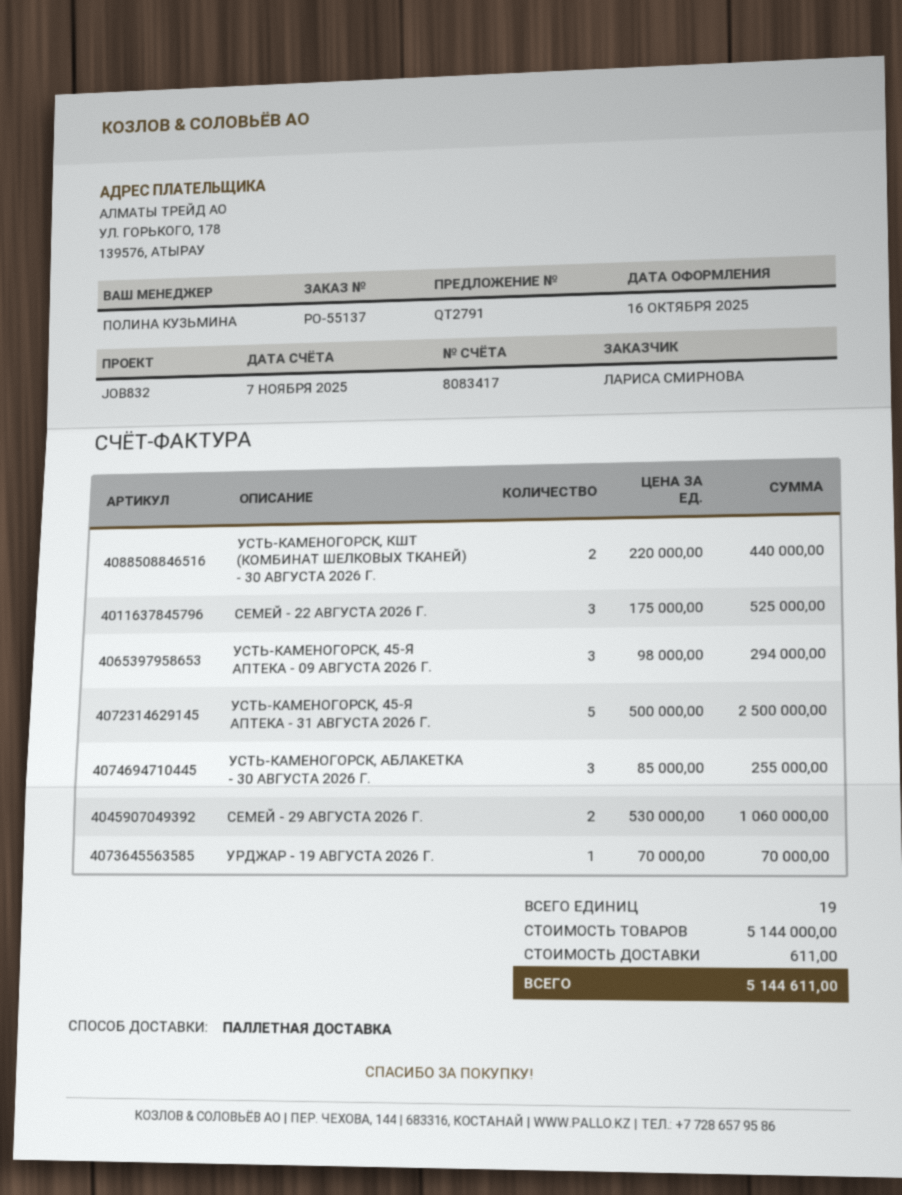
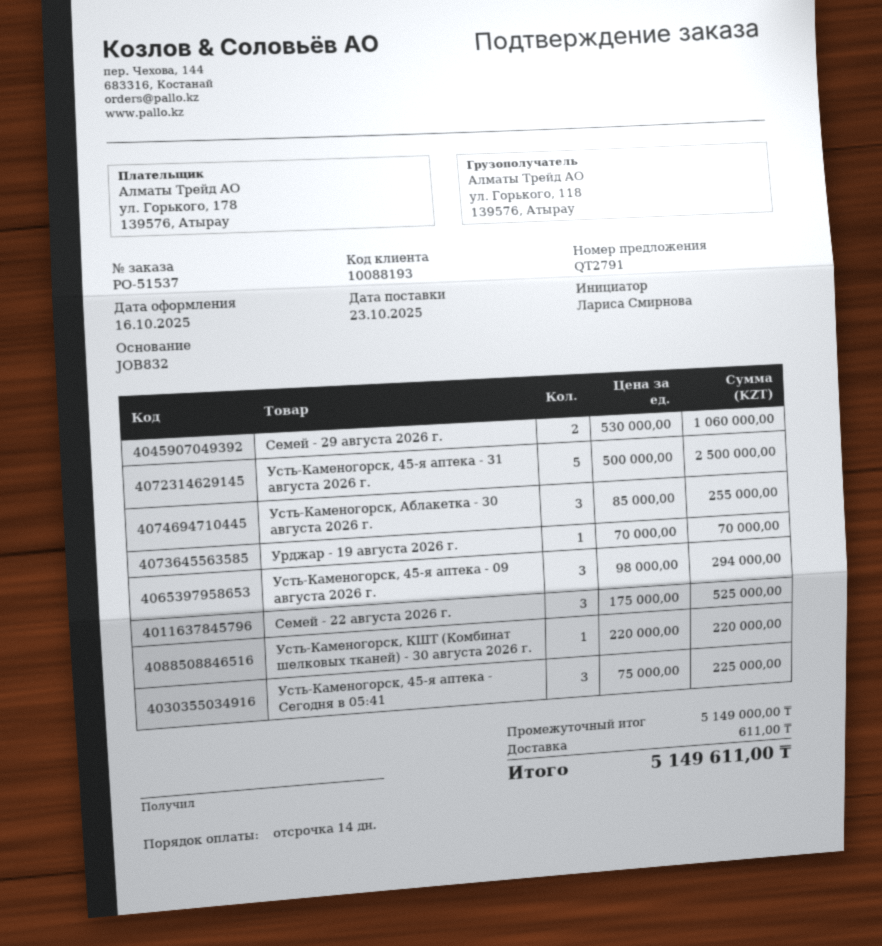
order number: PO-55137 -> PO-51537
УСТЬ-КАМЕНОГОРСК, КШТ (КОМБИНАТ ШЕЛКОВЫХ ТКАНЕЙ) - 30 АВГУСТА 2026 Г.: 2 x 220000.00 = 440000.00 -> 1 x 220000.00 = 220000.00
Усть-Каменогорск, 45-я аптека - Сегодня в 05:41: none -> 3 x 75000.00 = 225000.00
subtotal: 5144000.00 -> 5149000.00
total: 5144611.00 -> 5149611.00

